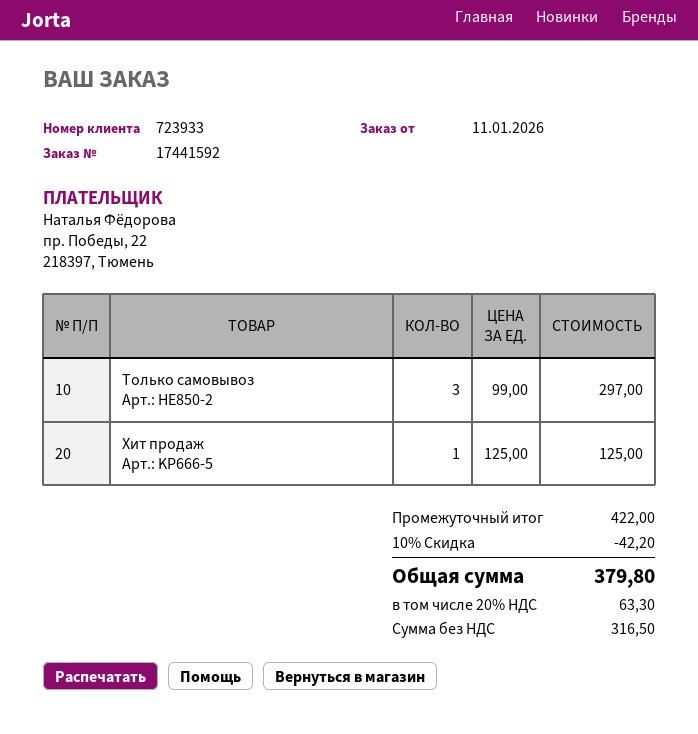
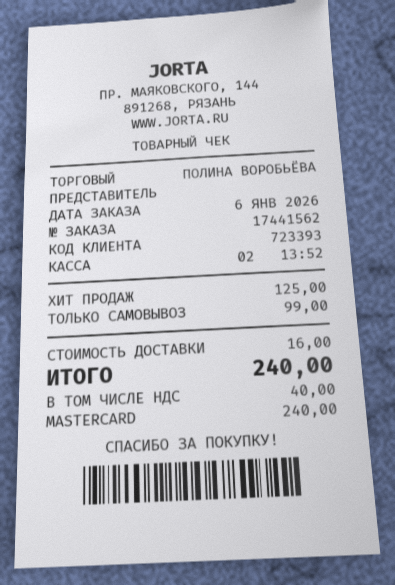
order number: 17441592 -> 17441562
order date: 2026-01-11 -> 2026-01-06
customer number: 723933 -> 723393
Только самовывоз: 3 x 99.00 = 297.00 -> 1 x 99.00 = 99.00
discount: 10% = 42.20 -> none
shipping: none -> 16.00
tax: 63.30 -> 40.00
total: 379.80 -> 240.00

